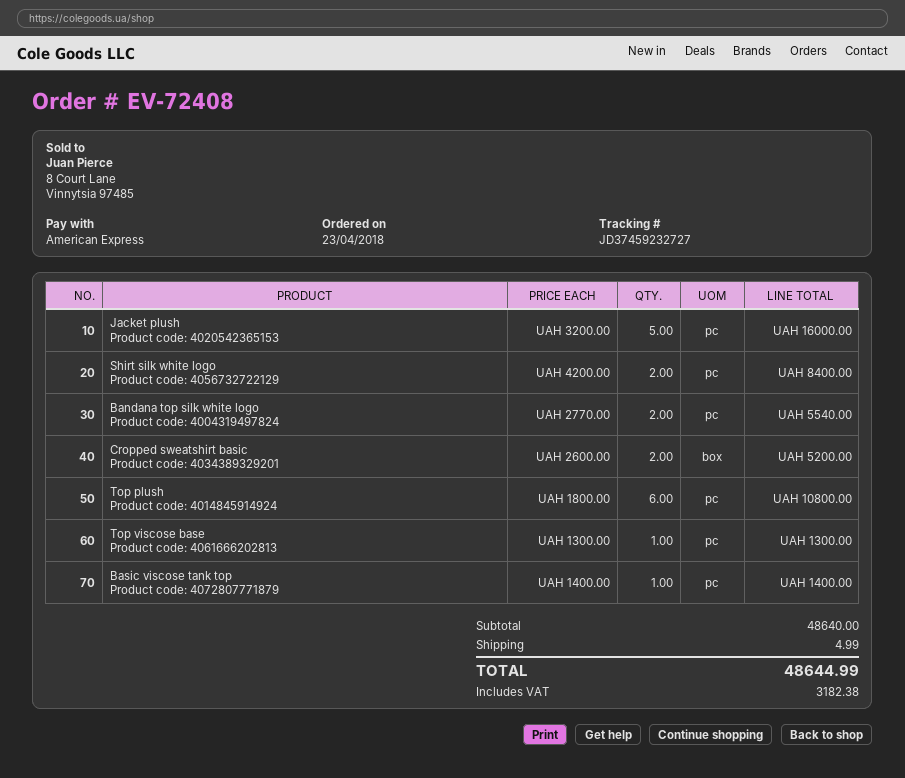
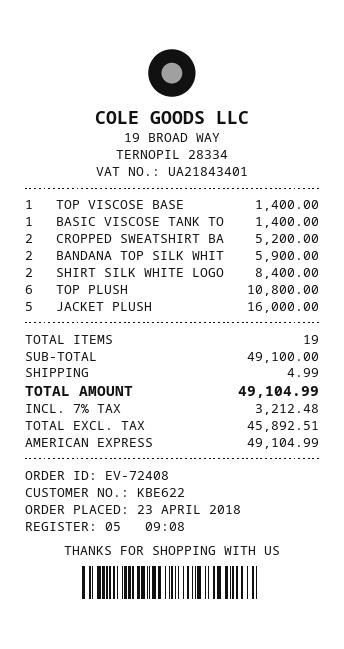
Bandana top silk white logo: 2 for 5540.00 -> 2 for 5900.00
Top viscose base: 1 for 1300.00 -> 1 for 1400.00
subtotal: 48640.00 -> 49100.00
tax: 3182.38 -> 3212.48
total: 48644.99 -> 49104.99

